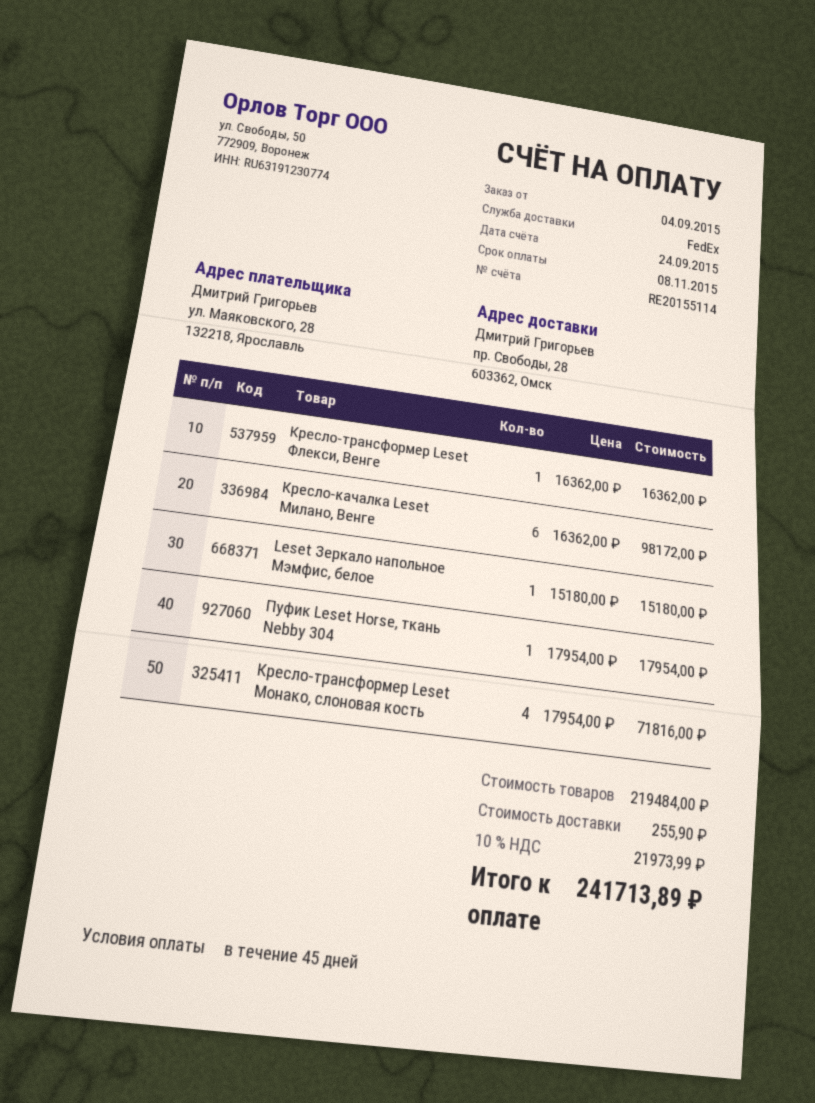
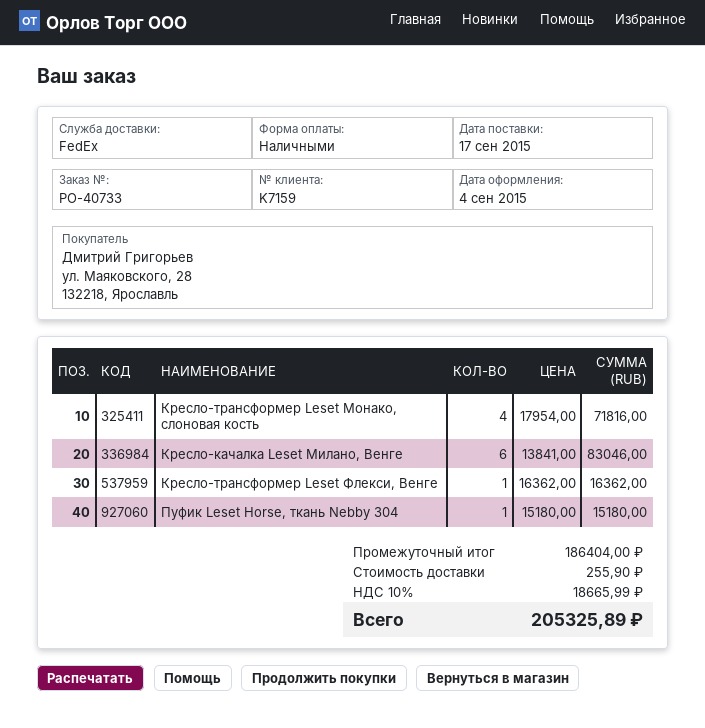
Кресло-качалка Leset Милано, Венге: 6 x 16362.00 = 98172.00 -> 6 x 13841.00 = 83046.00
Leset Зеркало напольное Мэмфис, белое: 1 x 15180.00 = 15180.00 -> none
Пуфик Leset Horse, ткань Nebby 304: 1 x 17954.00 = 17954.00 -> 1 x 15180.00 = 15180.00
subtotal: 219484.00 -> 186404.00
tax: 10% = 21973.99 -> 10% = 18665.99
total: 241713.89 -> 205325.89

